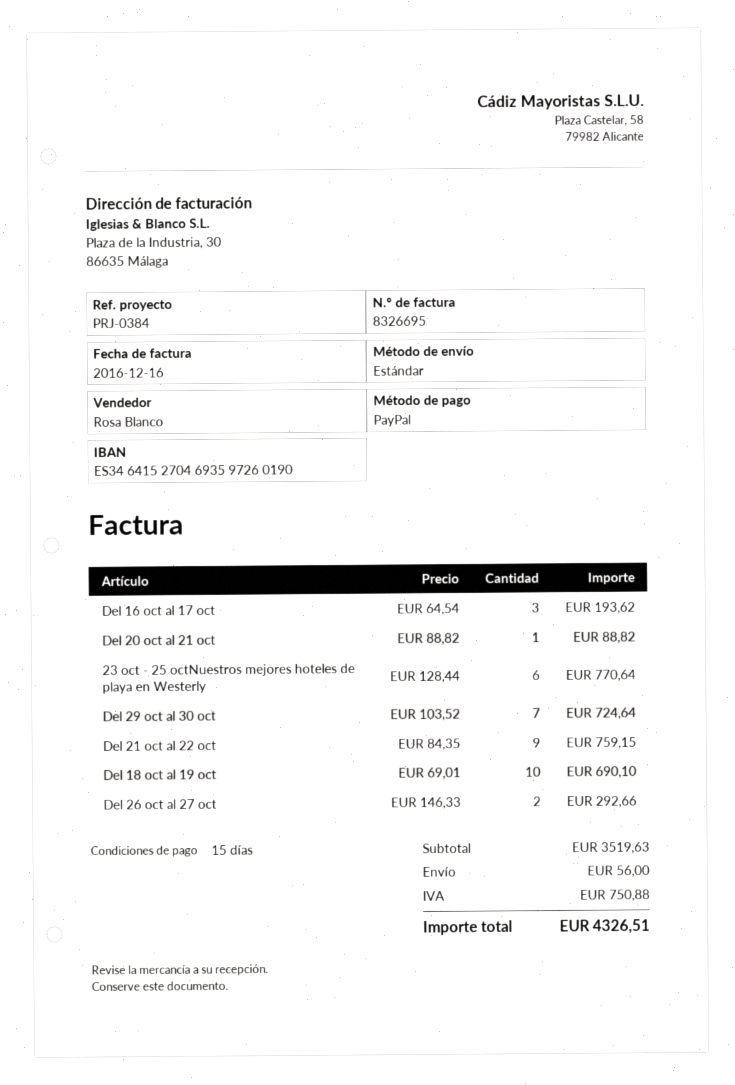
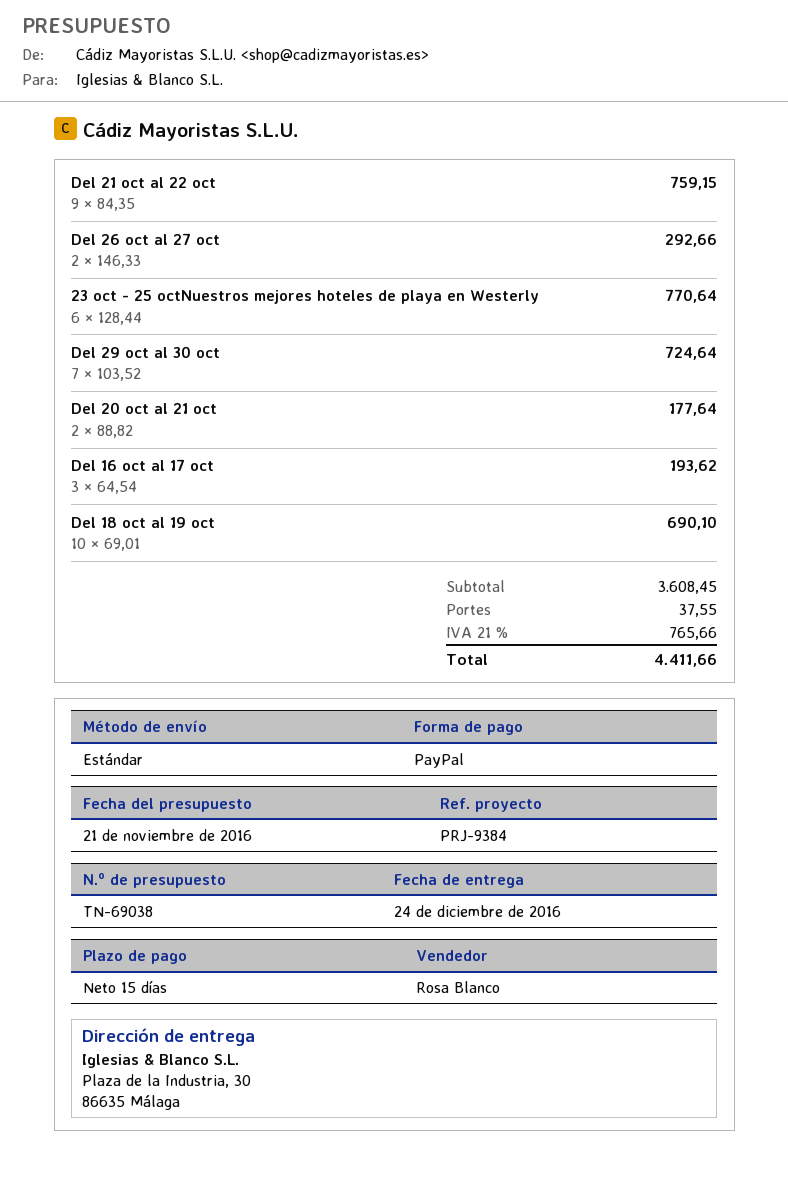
reference: PRJ-0384 -> PRJ-9384
Del 20 oct al 21 oct: 1 x 88.82 = 88.82 -> 2 x 88.82 = 177.64
subtotal: 3519.63 -> 3608.45
shipping: 56.00 -> 37.55
tax: 750.88 -> 765.66
total: 4326.51 -> 4411.66

